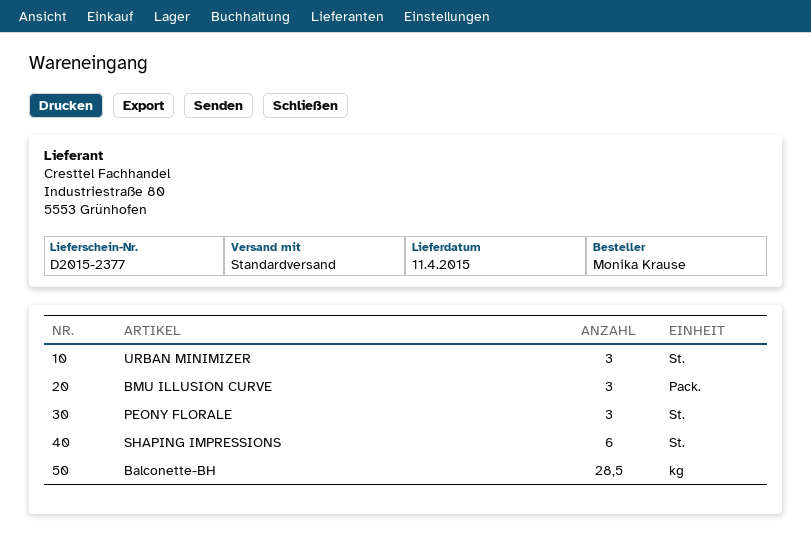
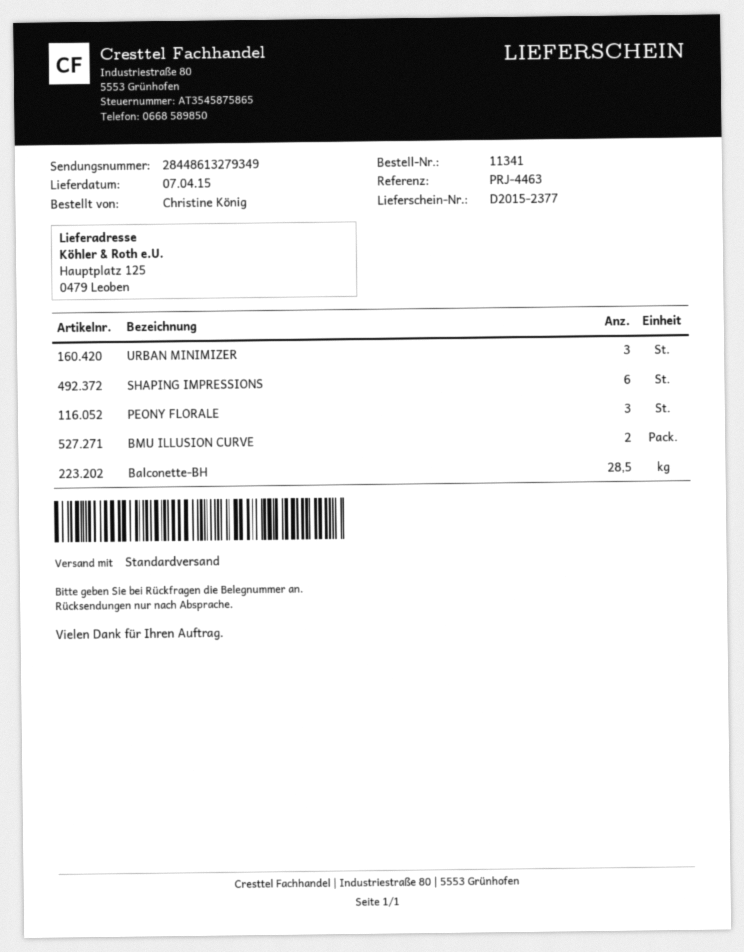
delivery date: 2015-04-11 -> 2015-04-07
ordered by: Monika Krause -> Christine König
BMU ILLUSION CURVE: 3 -> 2

